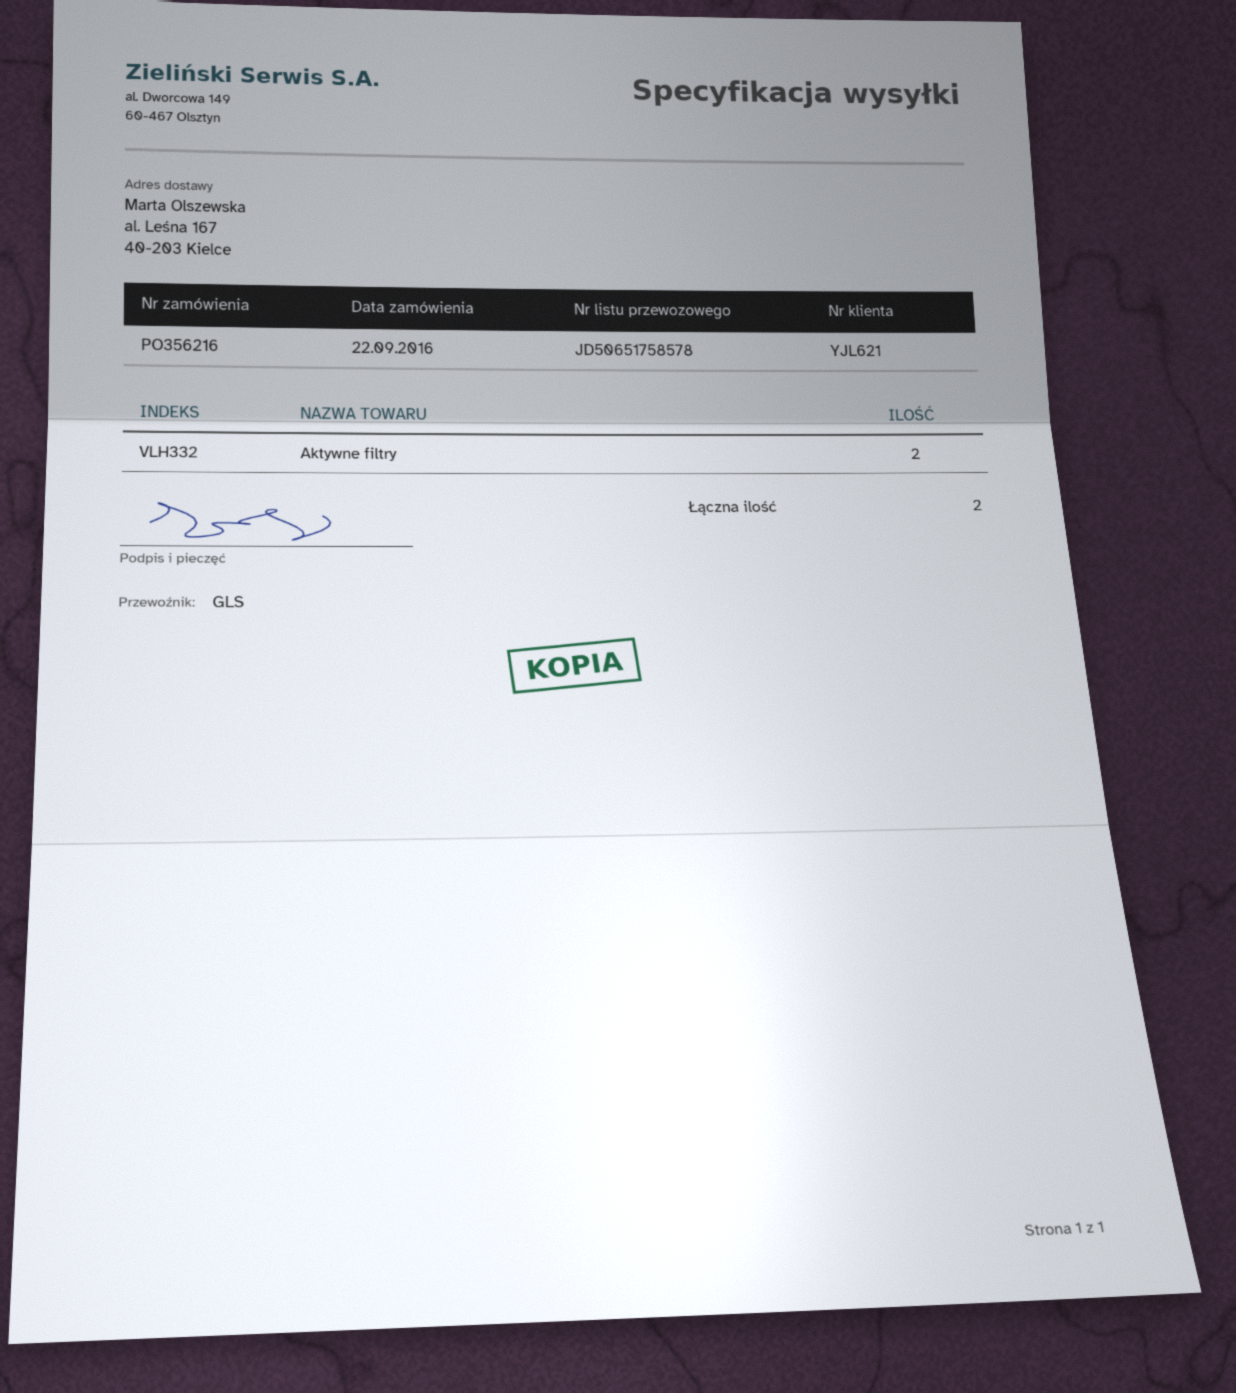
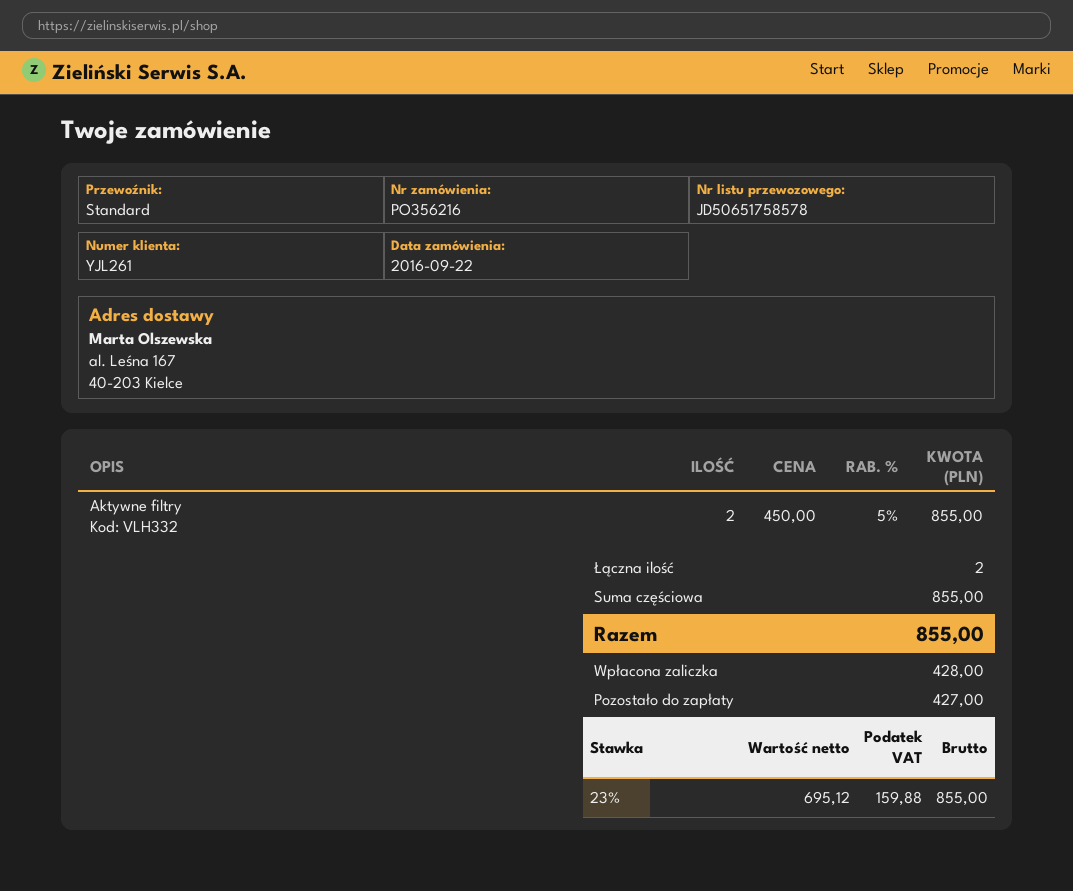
customer number: YJL621 -> YJL261
shipping method: GLS -> standard

